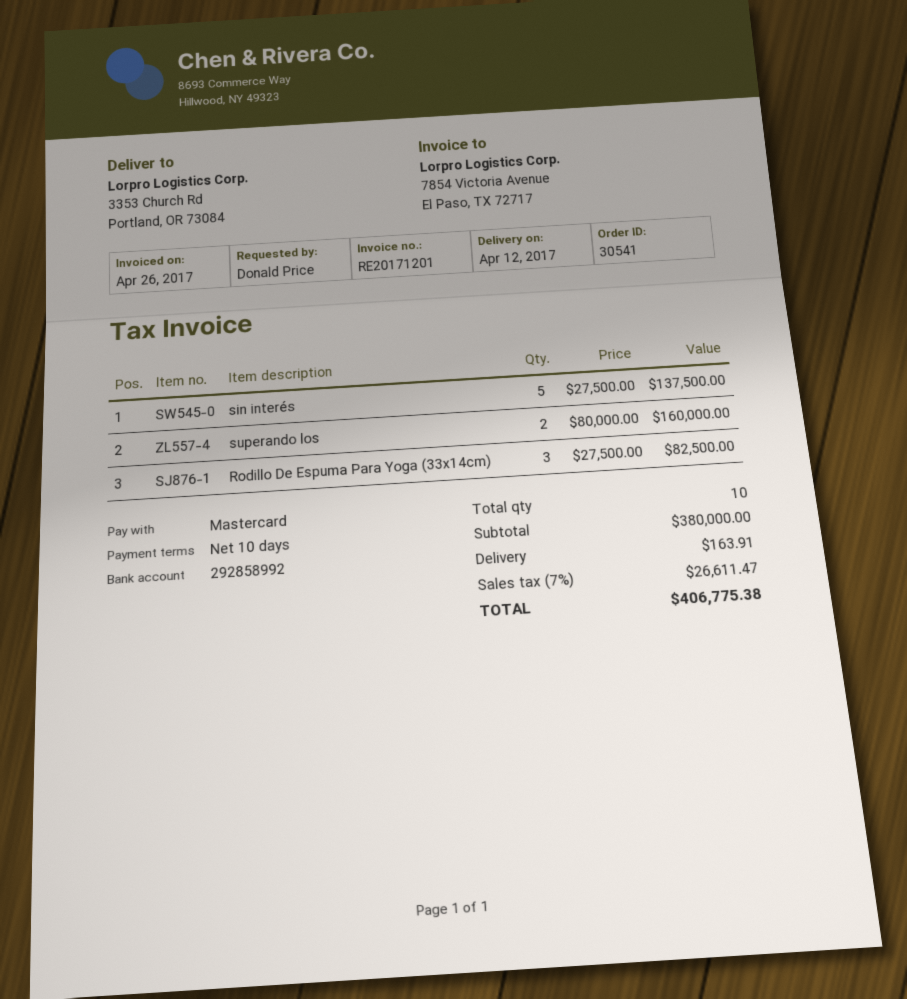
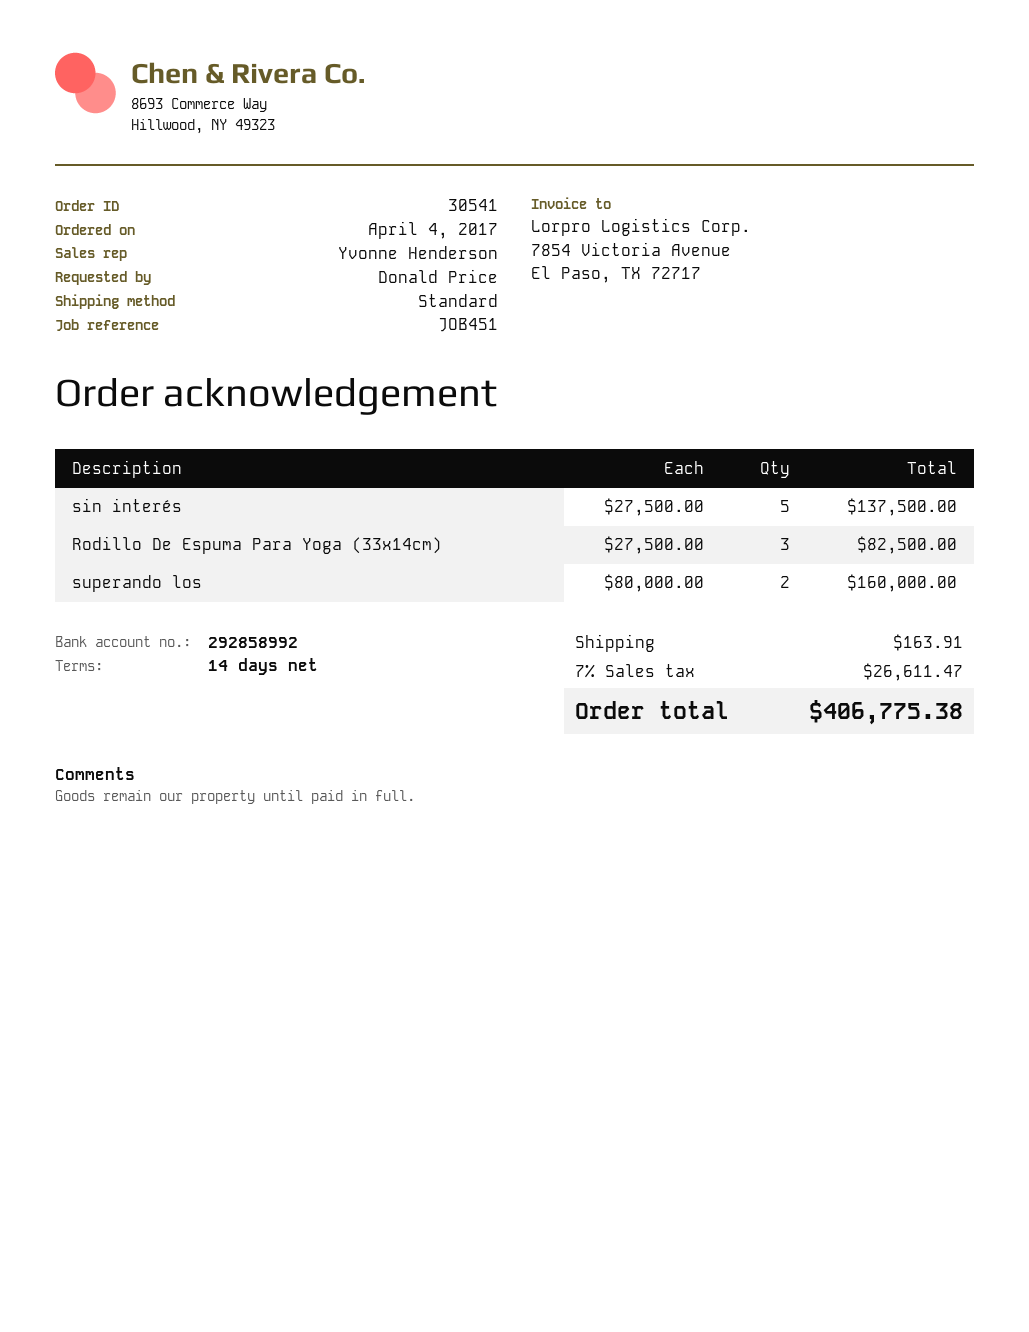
payment terms: 10 days -> 14 days

